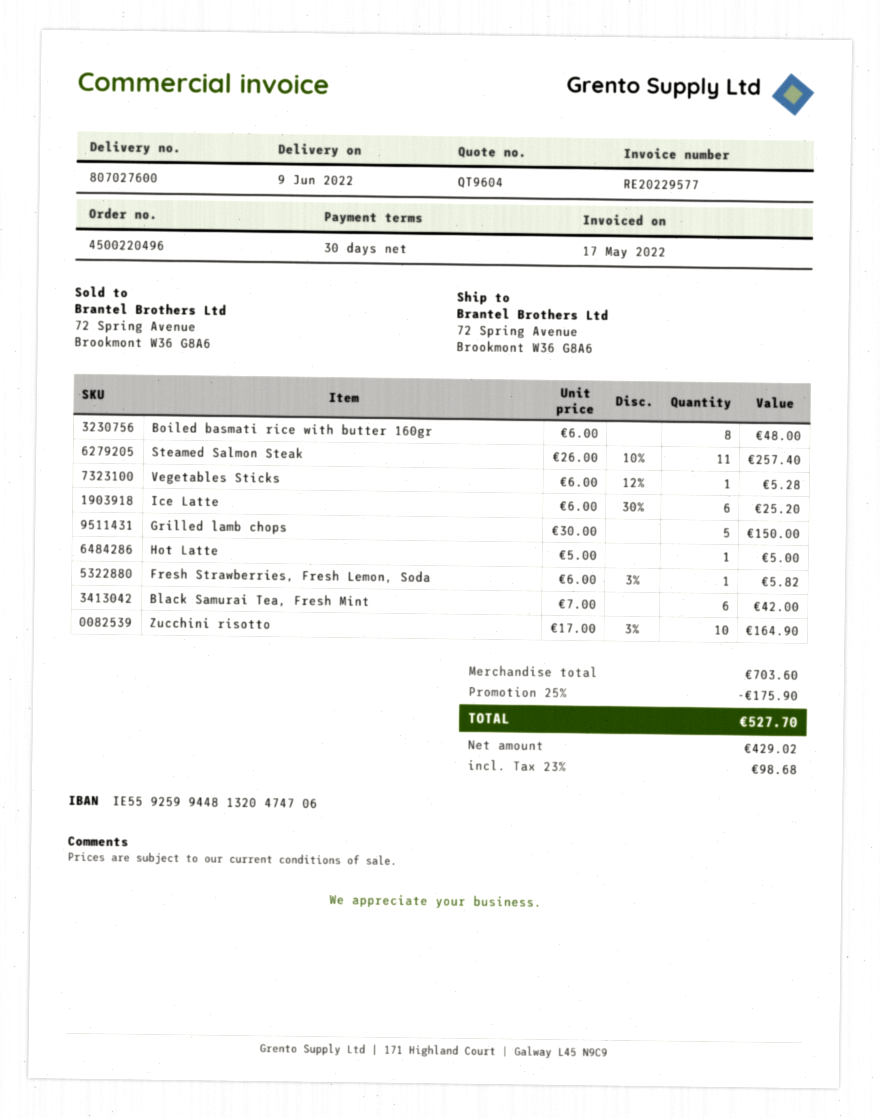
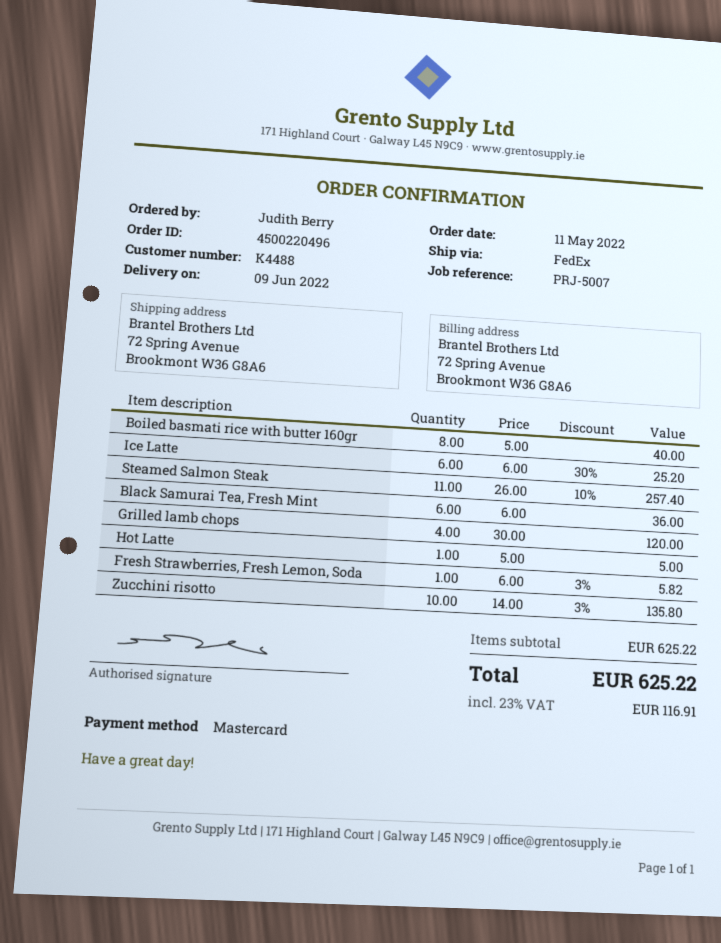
Boiled basmati rice with butter 160gr: 8 x 6.00 = 48.00 -> 8 x 5.00 = 40.00
Vegetables Sticks: 1 x 6.00 - 12% = 5.28 -> none
Grilled lamb chops: 5 x 30.00 = 150.00 -> 4 x 30.00 = 120.00
Black Samurai Tea, Fresh Mint: 6 x 7.00 = 42.00 -> 6 x 6.00 = 36.00
Zucchini risotto: 10 x 17.00 - 3% = 164.90 -> 10 x 14.00 - 3% = 135.80
subtotal: 703.60 -> 625.22
discount: 25% = 175.90 -> none
tax: 23% = 98.68 -> 23% = 116.91
total: 527.70 -> 625.22

